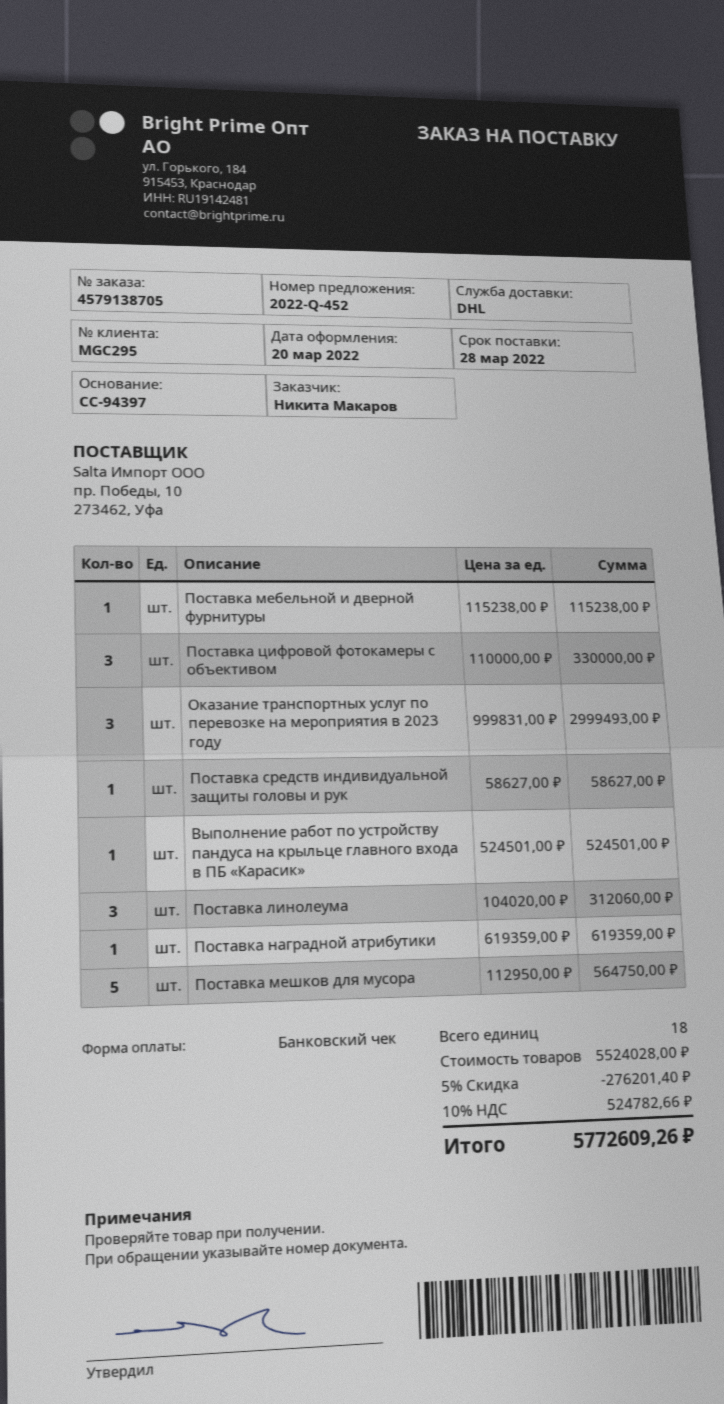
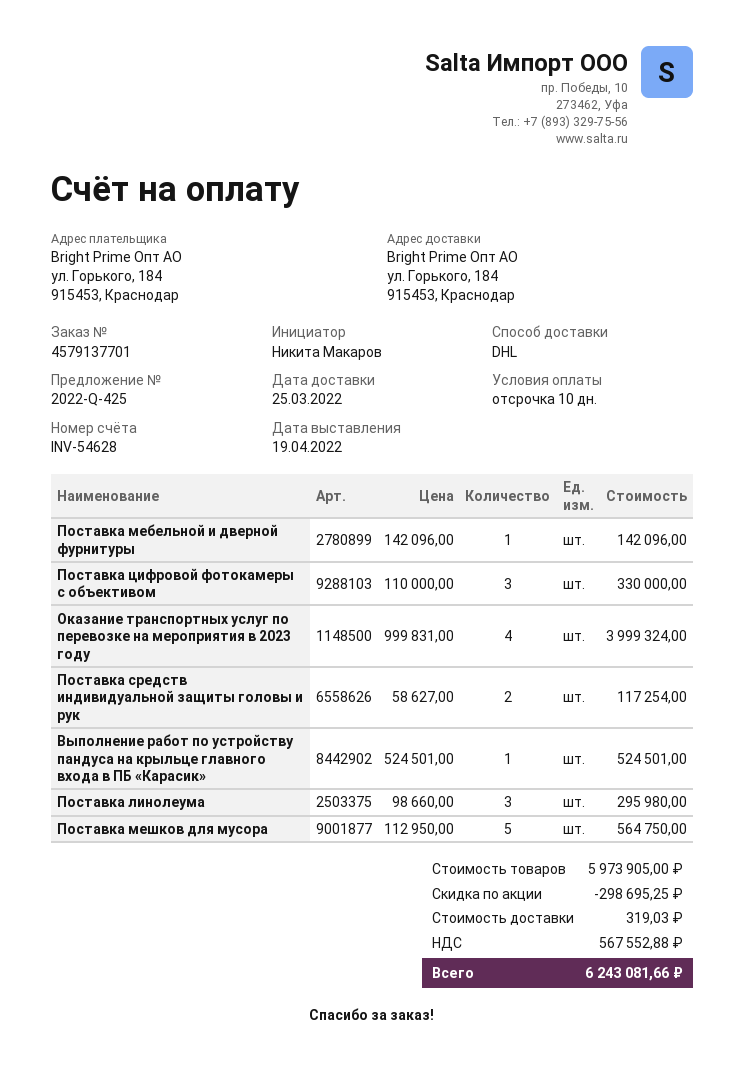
quote number: 2022-Q-452 -> 2022-Q-425
order number: 4579138705 -> 4579137701
delivery date: 2022-03-28 -> 2022-03-25
Поставка мебельной и дверной фурнитуры: 1 x 115238.00 = 115238.00 -> 1 x 142096.00 = 142096.00
Оказание транспортных услуг по перевозке на мероприятия в 2023 году: 3 x 999831.00 = 2999493.00 -> 4 x 999831.00 = 3999324.00
Поставка средств индивидуальной защиты головы и рук: 1 x 58627.00 = 58627.00 -> 2 x 58627.00 = 117254.00
Поставка линолеума: 3 x 104020.00 = 312060.00 -> 3 x 98660.00 = 295980.00
Поставка наградной атрибутики: 1 x 619359.00 = 619359.00 -> none
subtotal: 5524028.00 -> 5973905.00
discount: 276201.40 -> 298695.25
shipping: none -> 319.03
tax: 524782.66 -> 567552.88
total: 5772609.26 -> 6243081.66

